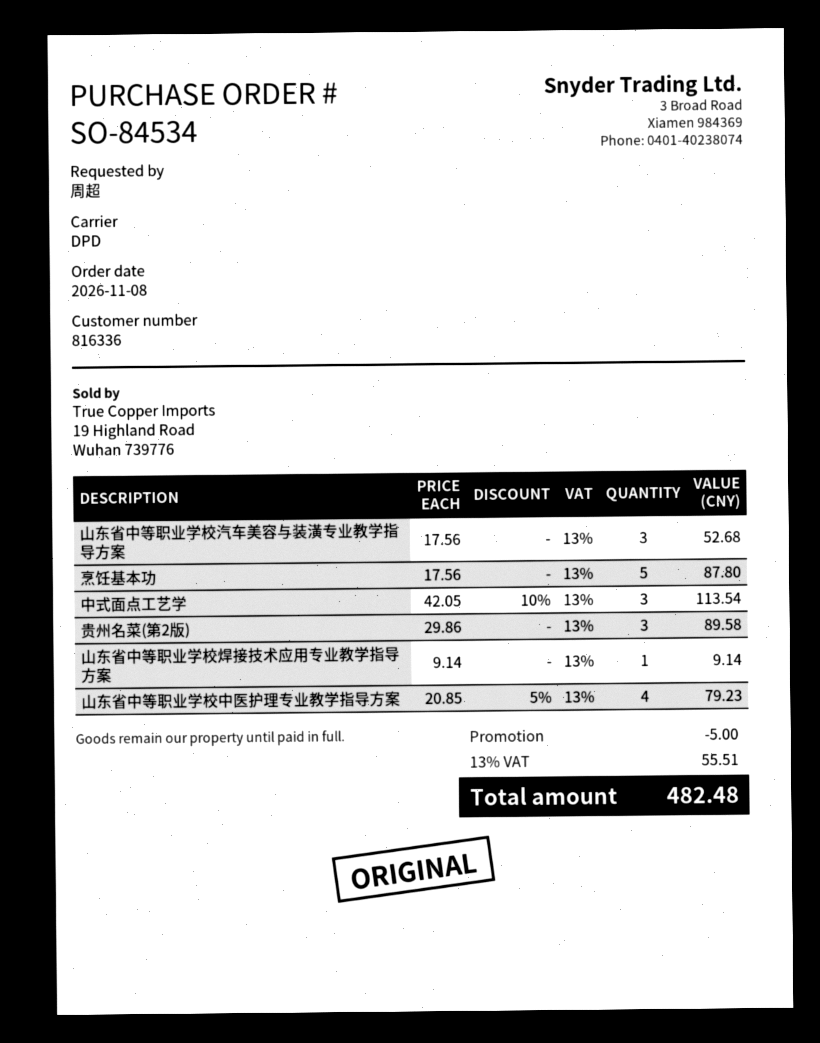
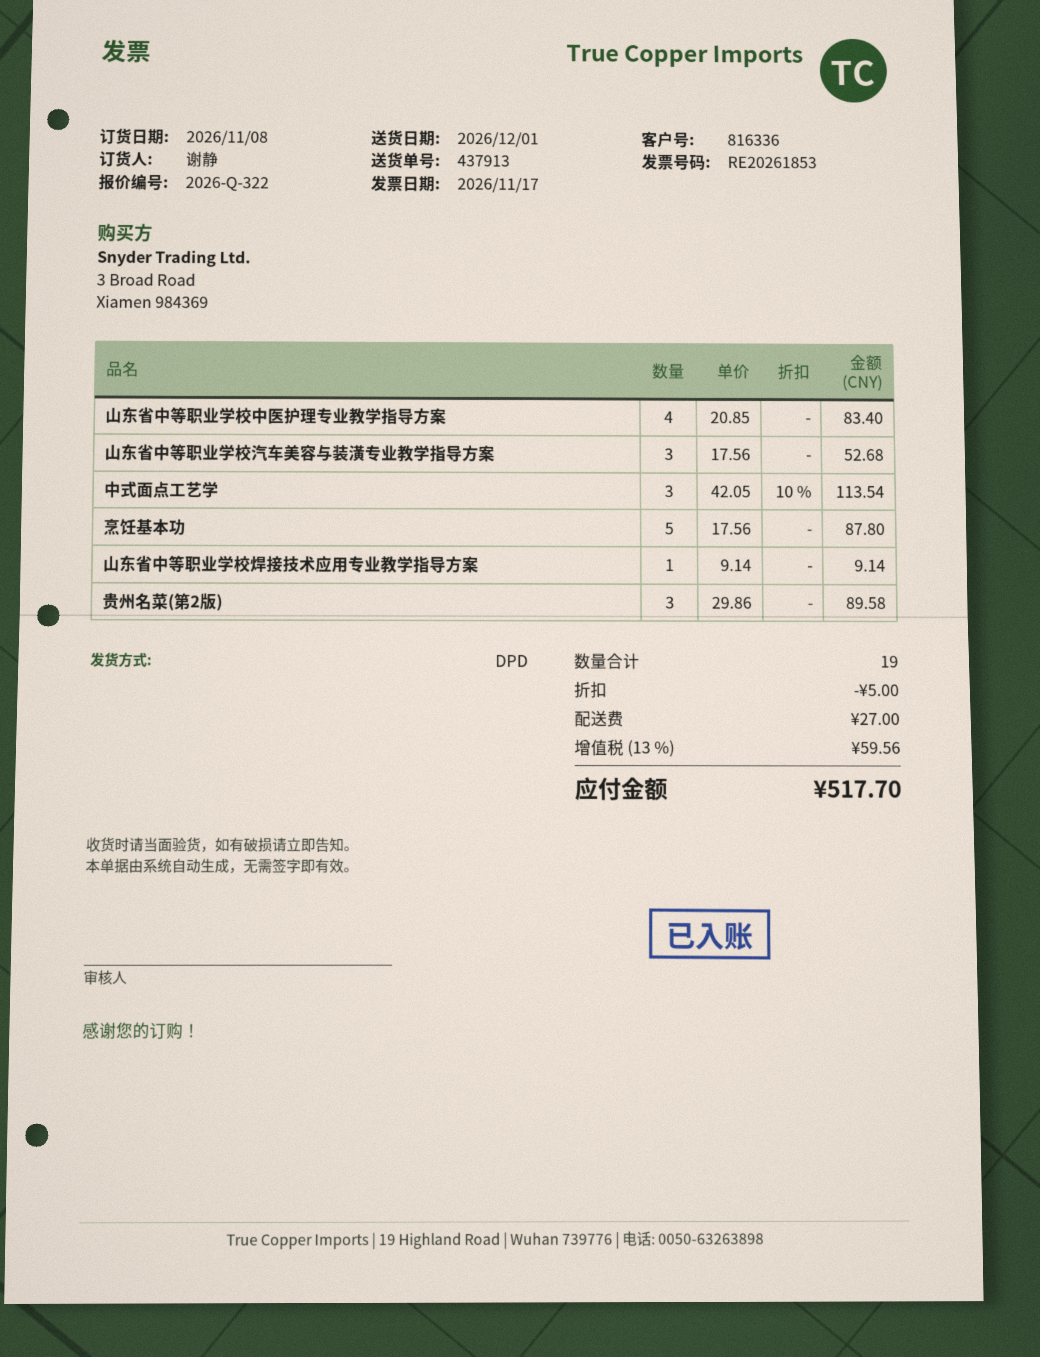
ordered by: 周超 -> 谢静
山东省中等职业学校中医护理专业教学指导方案: 4 x 20.85 - 5% = 79.23 -> 4 x 20.85 = 83.40
shipping: none -> 27.00
tax: 13% = 55.51 -> 13% = 59.56
total: 482.48 -> 517.70

